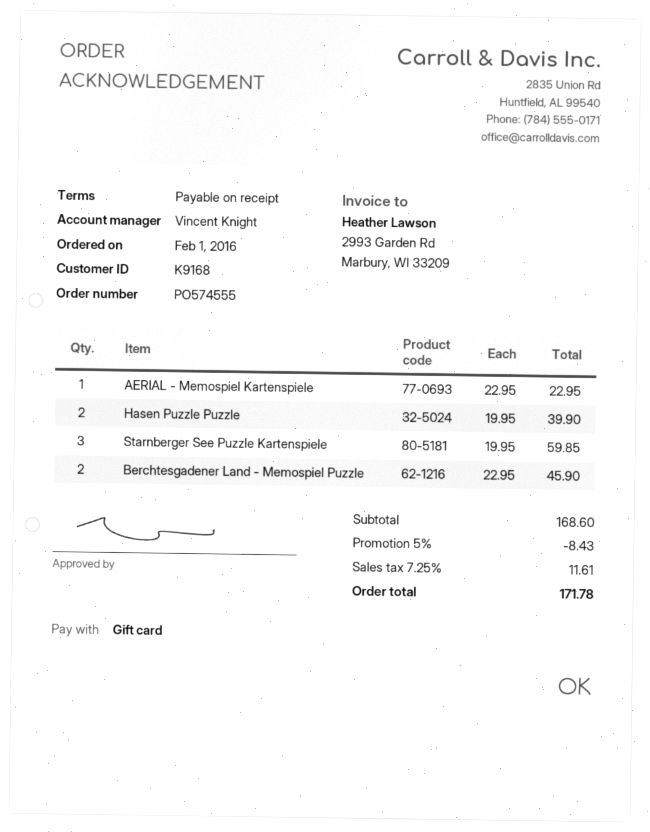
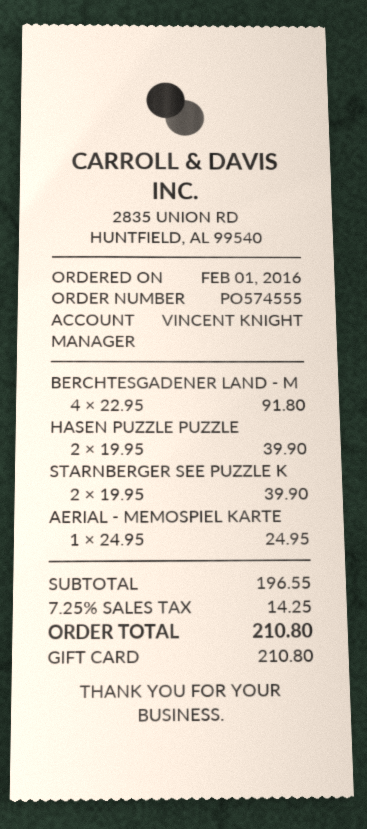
AERIAL - Memospiel Kartenspiele: 1 x 22.95 = 22.95 -> 1 x 24.95 = 24.95
Starnberger See Puzzle Kartenspiele: 3 x 19.95 = 59.85 -> 2 x 19.95 = 39.90
Berchtesgadener Land - Memospiel Puzzle: 2 x 22.95 = 45.90 -> 4 x 22.95 = 91.80
subtotal: 168.60 -> 196.55
discount: 5% = 8.43 -> none
tax: 7.25% = 11.61 -> 7.25% = 14.25
total: 171.78 -> 210.80

